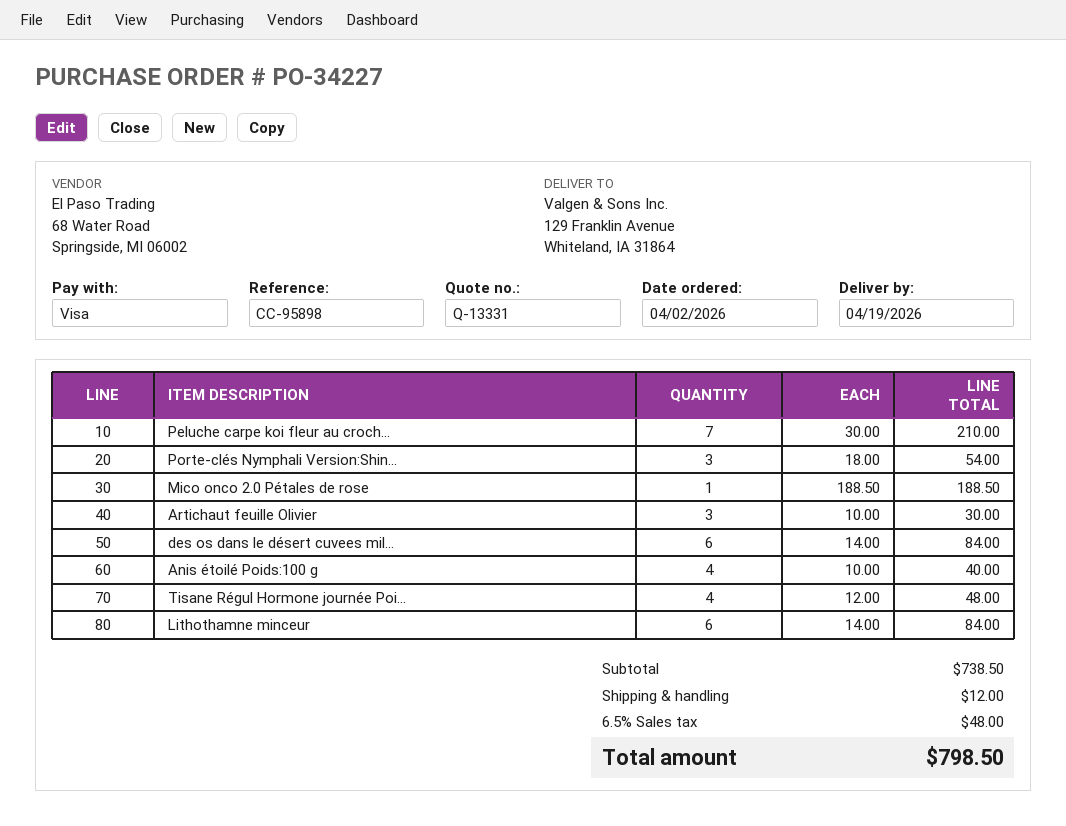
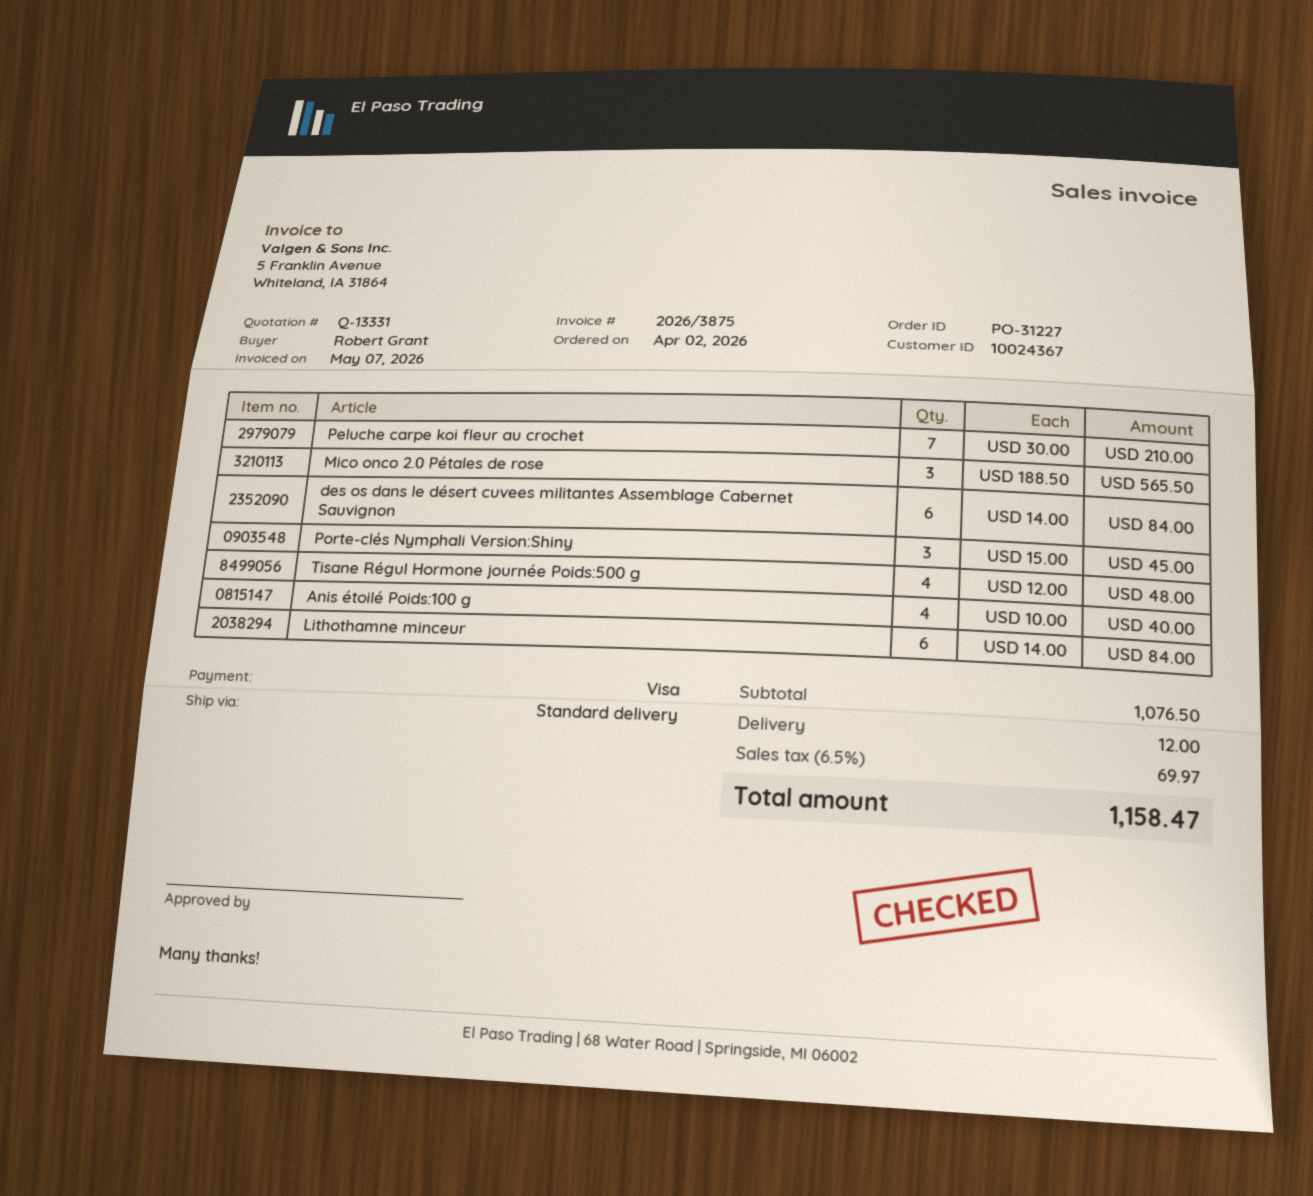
order number: PO-34227 -> PO-31227
Porte-clés Nymphali Version:Shin...: 3 x 18.00 = 54.00 -> 3 x 15.00 = 45.00
Mico onco 2.0 Pétales de rose: 1 x 188.50 = 188.50 -> 3 x 188.50 = 565.50
Artichaut feuille Olivier: 3 x 10.00 = 30.00 -> none
subtotal: 738.50 -> 1076.50
tax: 6.5% = 48.00 -> 6.5% = 69.97
total: 798.50 -> 1158.47

